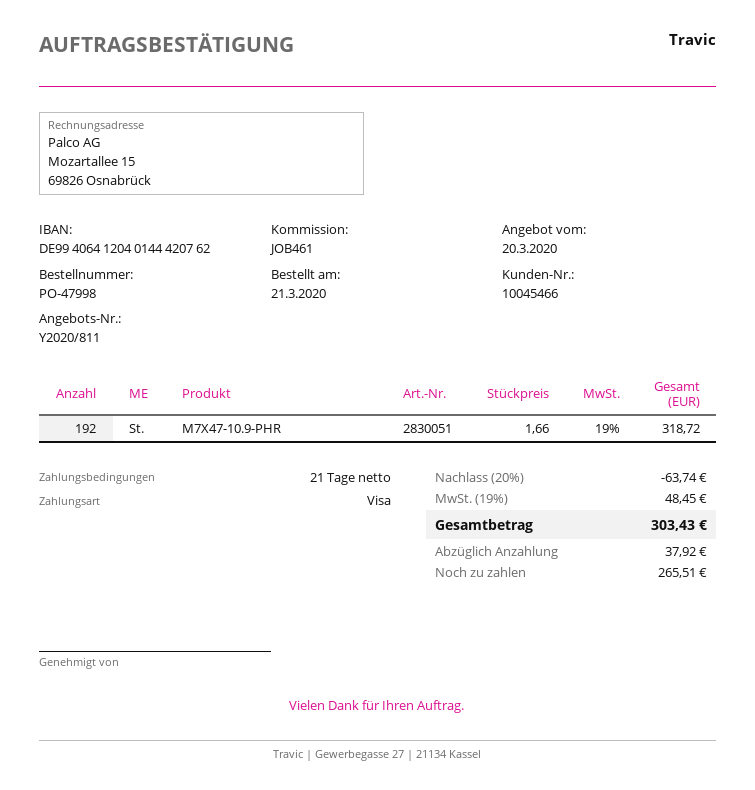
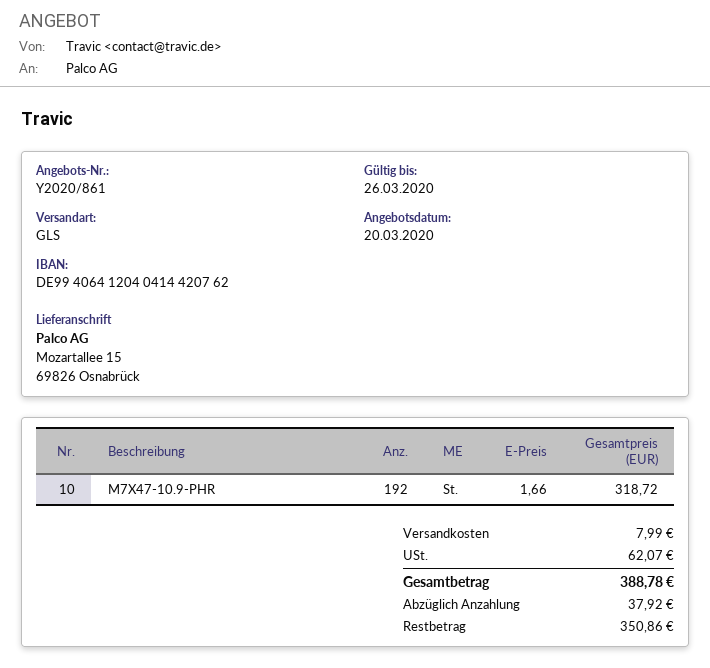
quote number: Y2020/811 -> Y2020/861
bank account: DE99406412040144420762 -> DE99406412040414420762
discount: 20% = 63.74 -> none
shipping: none -> 7.99
tax: 48.45 -> 62.07
total: 303.43 -> 388.78
balance: 265.51 -> 350.86

